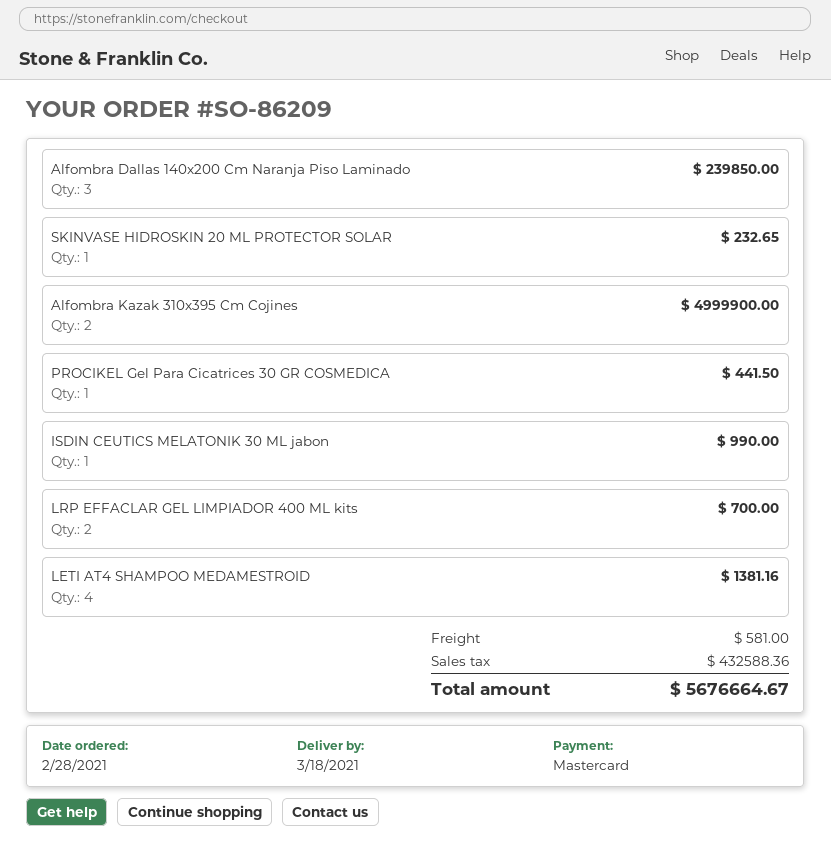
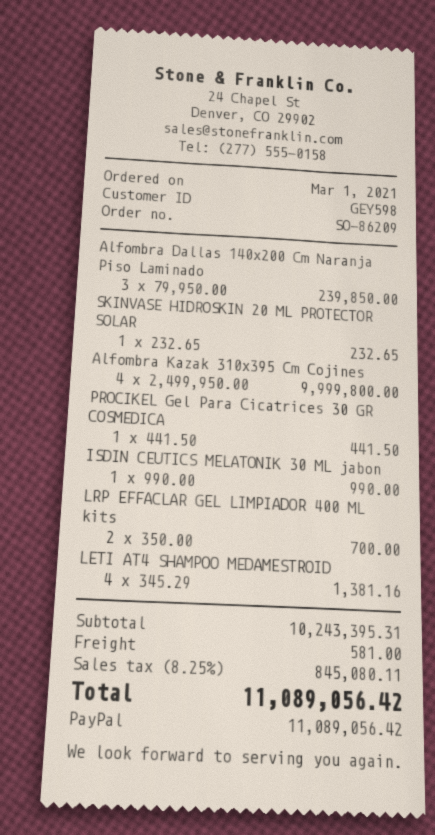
order date: 2021-02-28 -> 2021-03-01
payment method: Mastercard -> PayPal
Alfombra Kazak 310x395 Cm Cojines: 2 for 4999900.00 -> 4 for 9999800.00
tax: 432588.36 -> 845080.11
total: 5676664.67 -> 11089056.42

